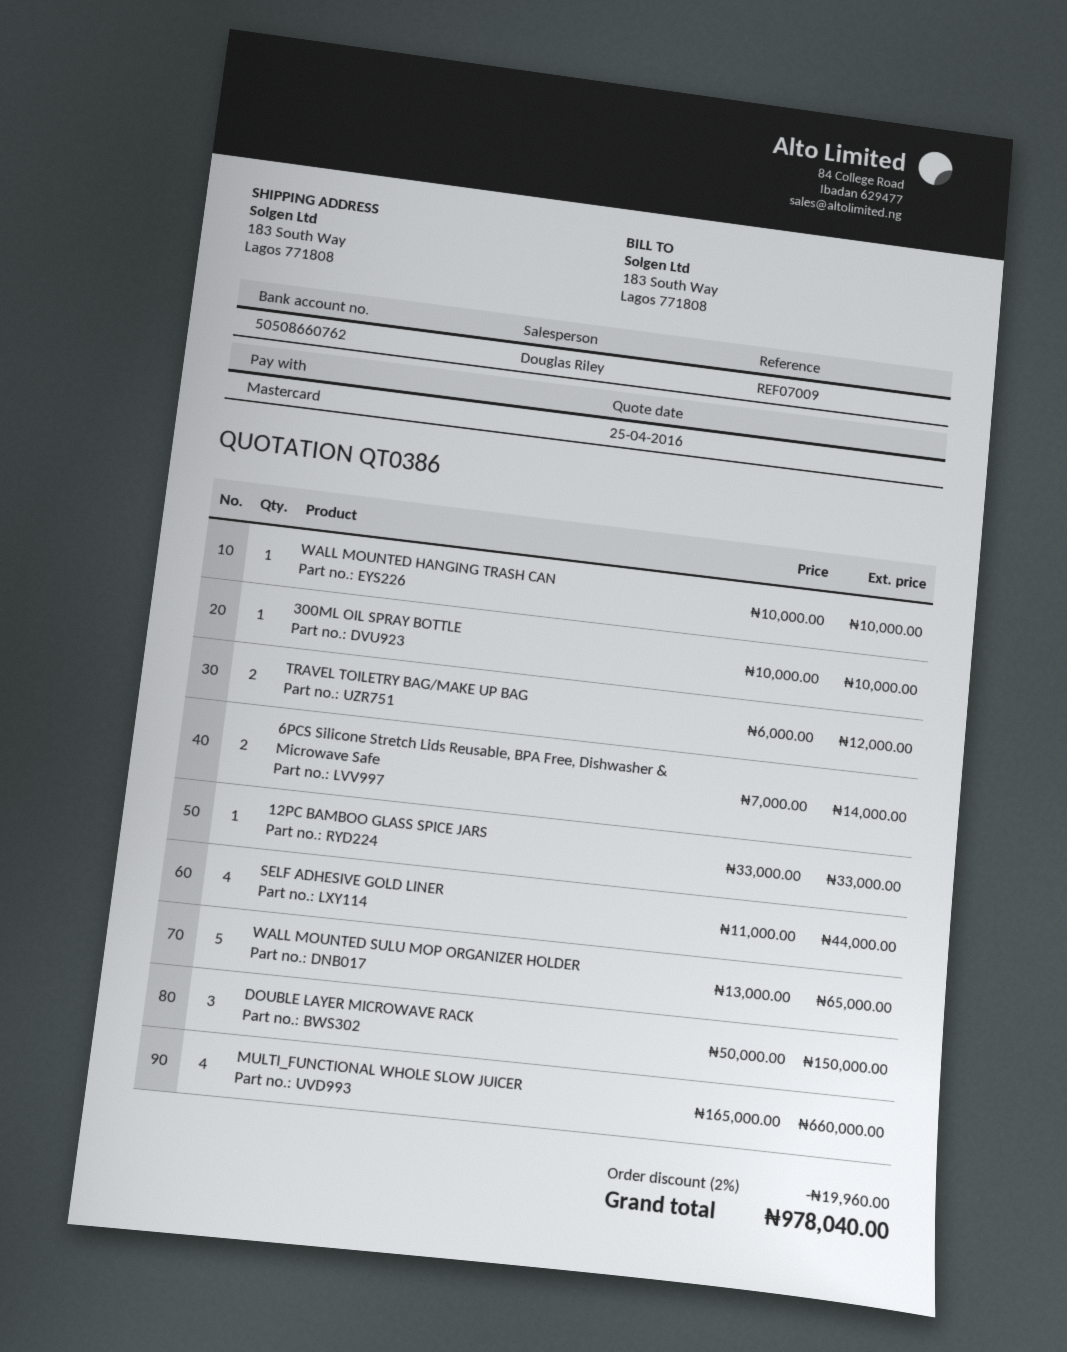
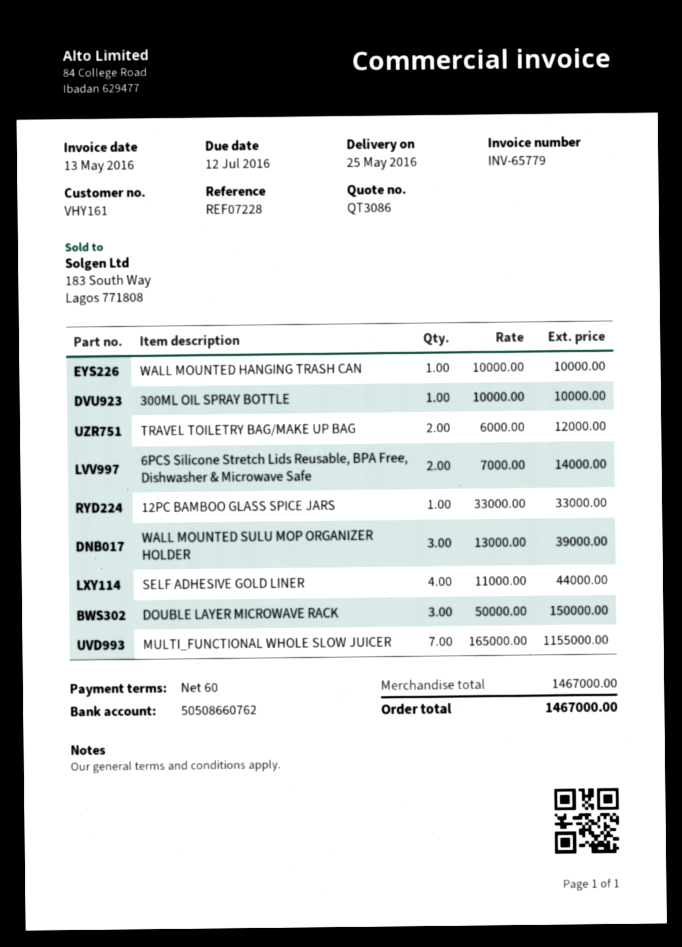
quote number: QT0386 -> QT3086
reference: REF07009 -> REF07228
WALL MOUNTED SULU MOP ORGANIZER HOLDER: 5 x 13000.00 = 65000.00 -> 3 x 13000.00 = 39000.00
MULTI_FUNCTIONAL WHOLE SLOW JUICER: 4 x 165000.00 = 660000.00 -> 7 x 165000.00 = 1155000.00
discount: 2% = 19960.00 -> none
total: 978040.00 -> 1467000.00

